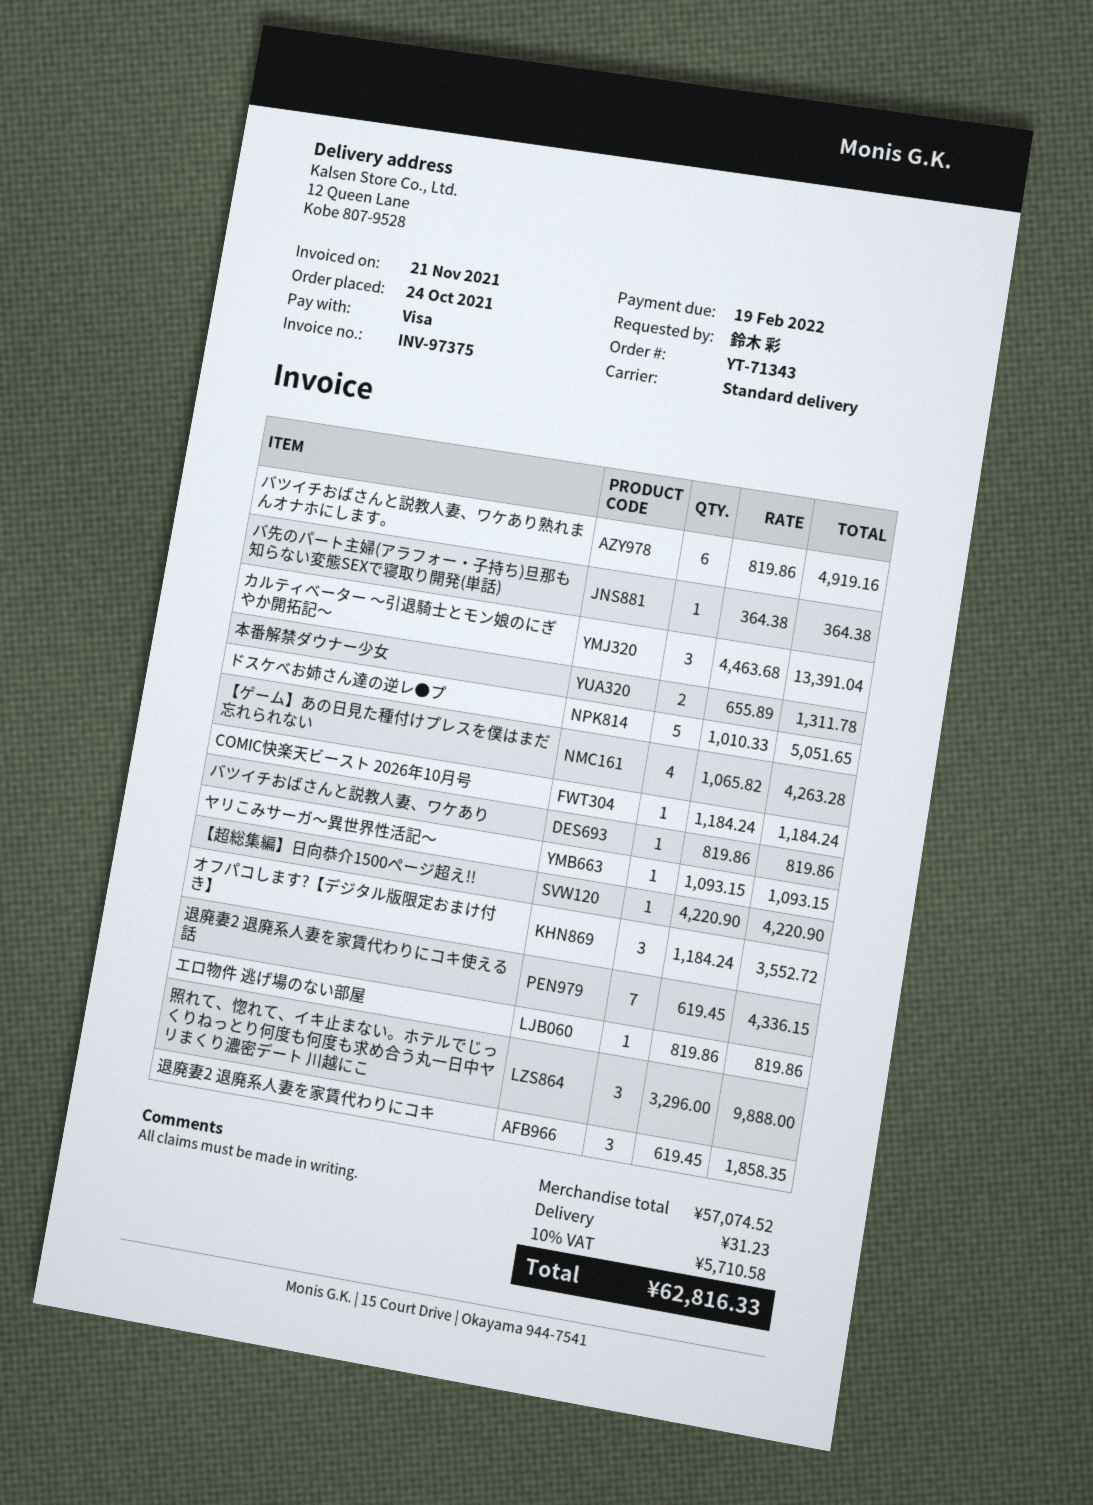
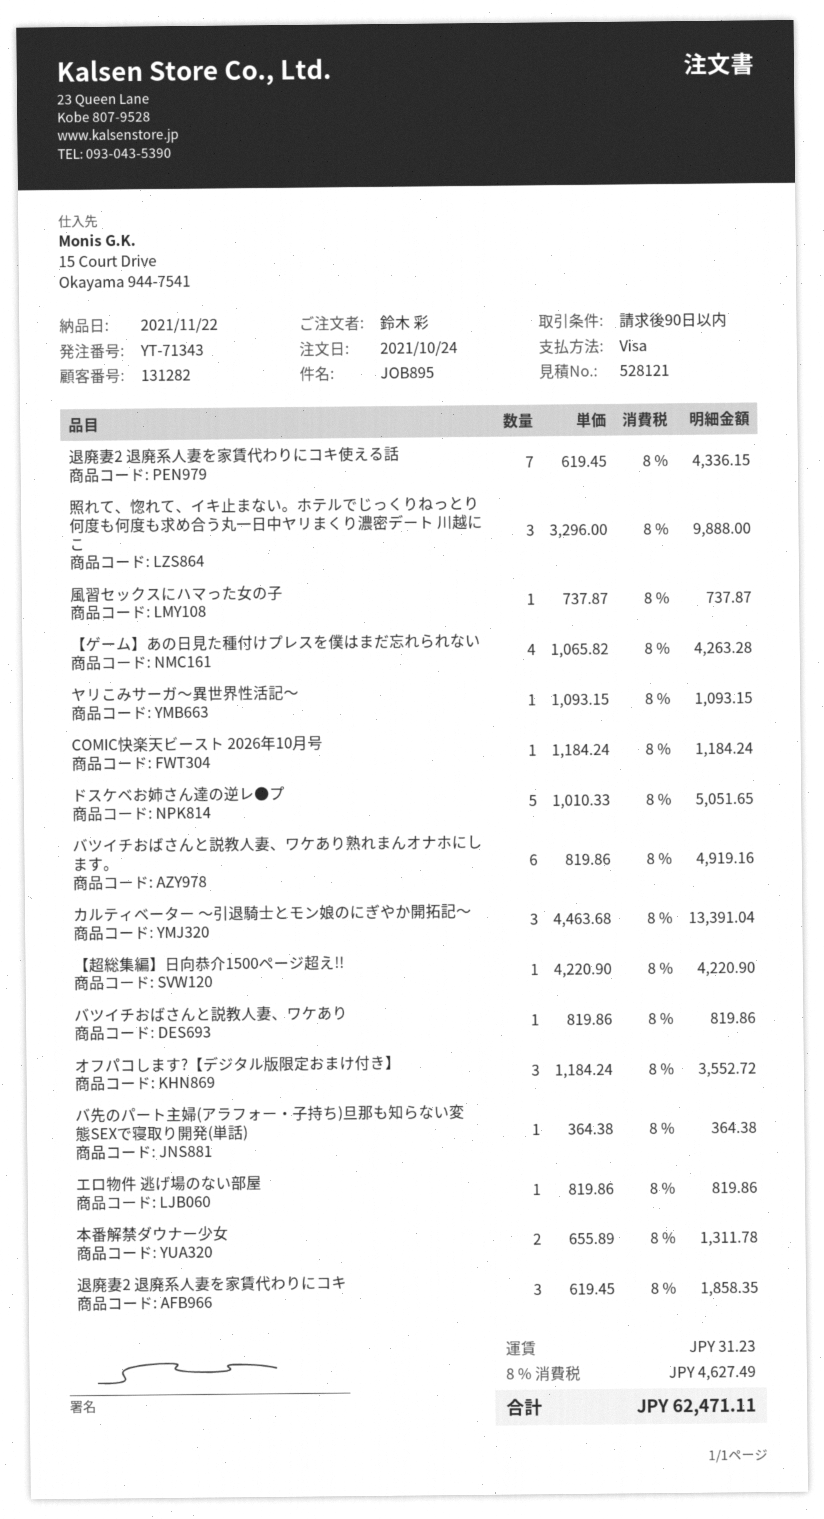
風習セックスにハマった女の子: none -> 1 x 737.87 = 737.87
tax: 10% = 5710.58 -> 8% = 4627.49
total: 62816.33 -> 62471.11

